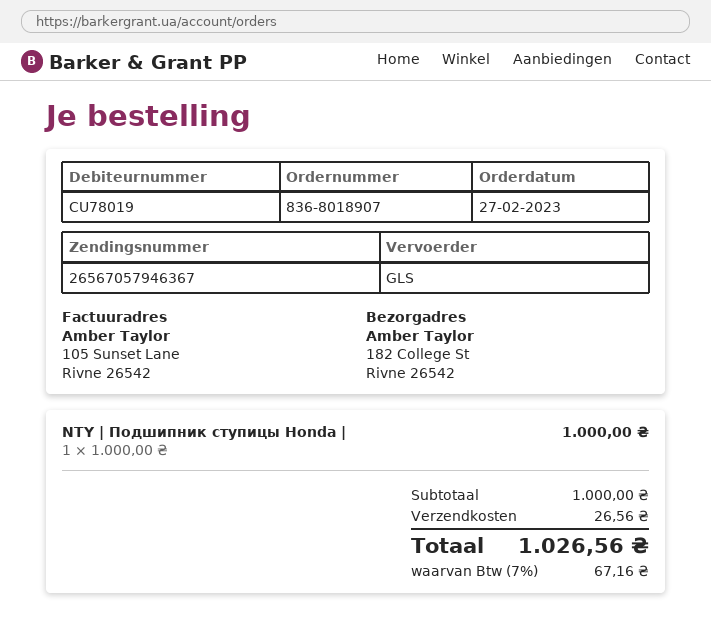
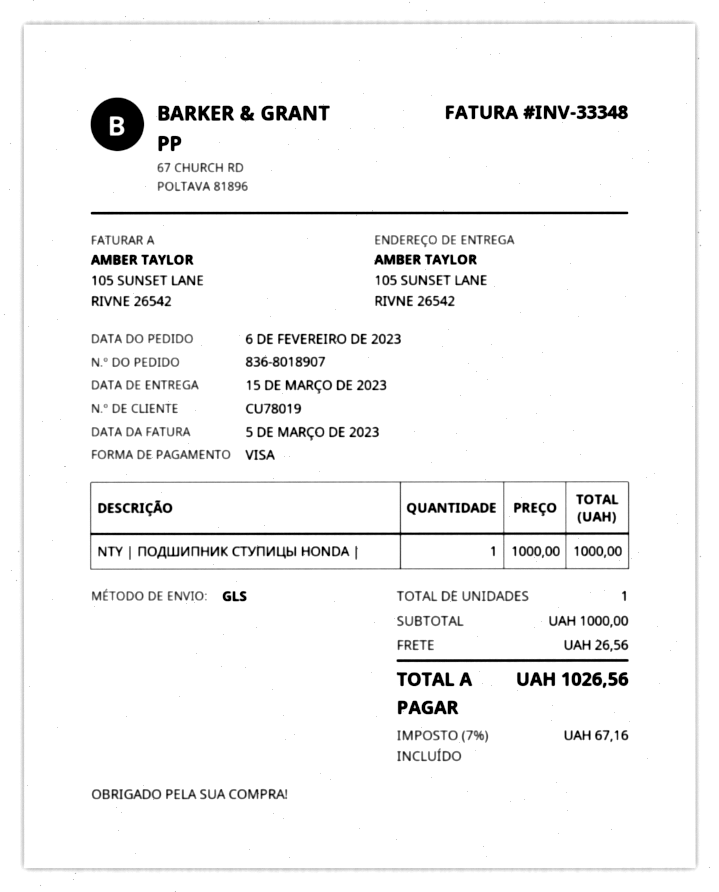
order date: 2023-02-27 -> 2023-02-06
ship to: 182 College St, Rivne 26542 -> 105 SUNSET LANE, RIVNE 26542

